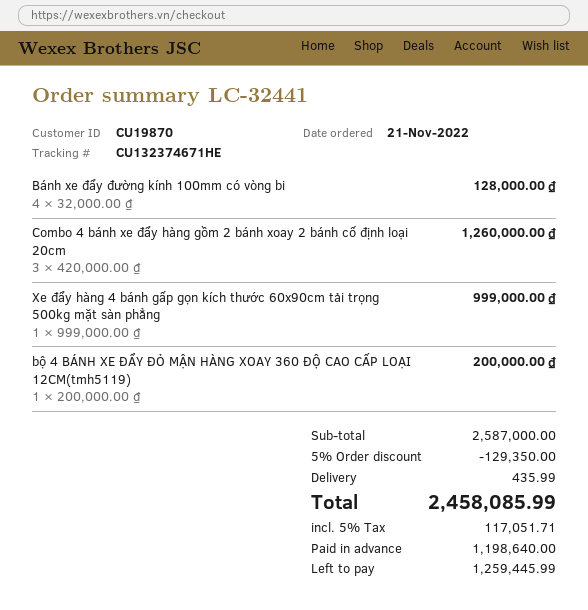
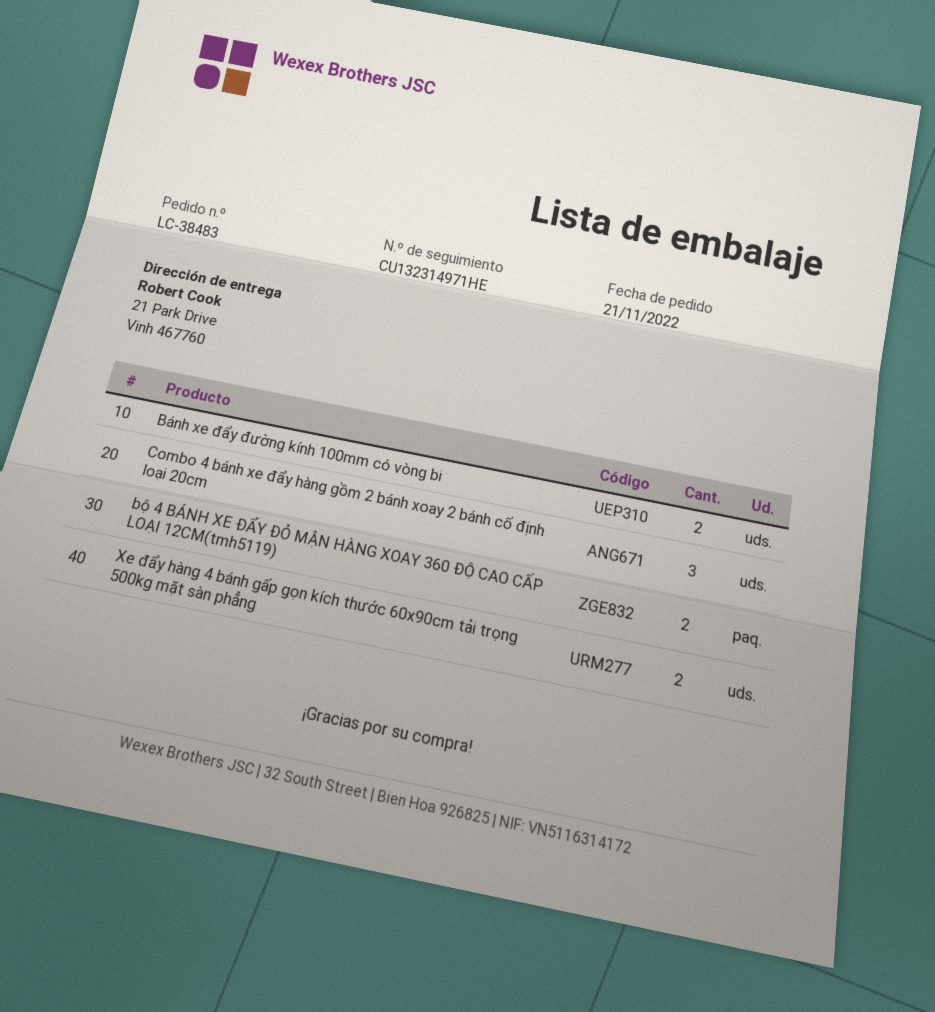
order number: LC-32441 -> LC-38483
tracking number: CU132374671HE -> CU132314971HE
Bánh xe đẩy đường kính 100mm có vòng bi: 4 -> 2
Xe đẩy hàng 4 bánh gấp gọn kích thước 60x90cm tải trọng 500kg mặt sàn phẳng: 1 -> 2
bộ 4 BÁNH XE ĐẨY ĐỎ MẬN HÀNG XOAY 360 ĐỘ CAO CẤP LOẠI 12CM(tmh5119): 1 -> 2

